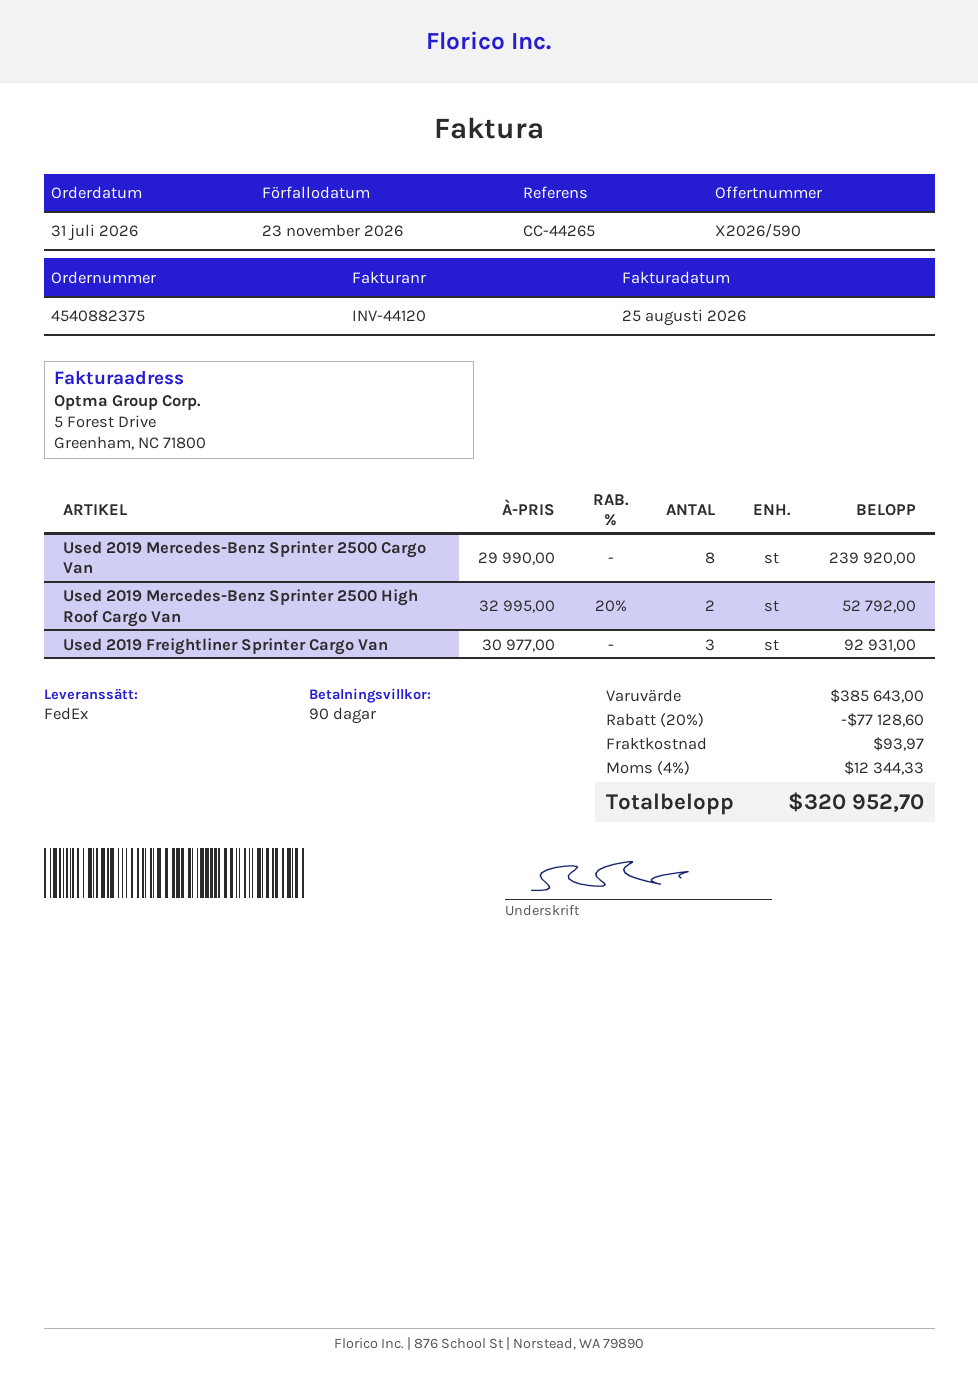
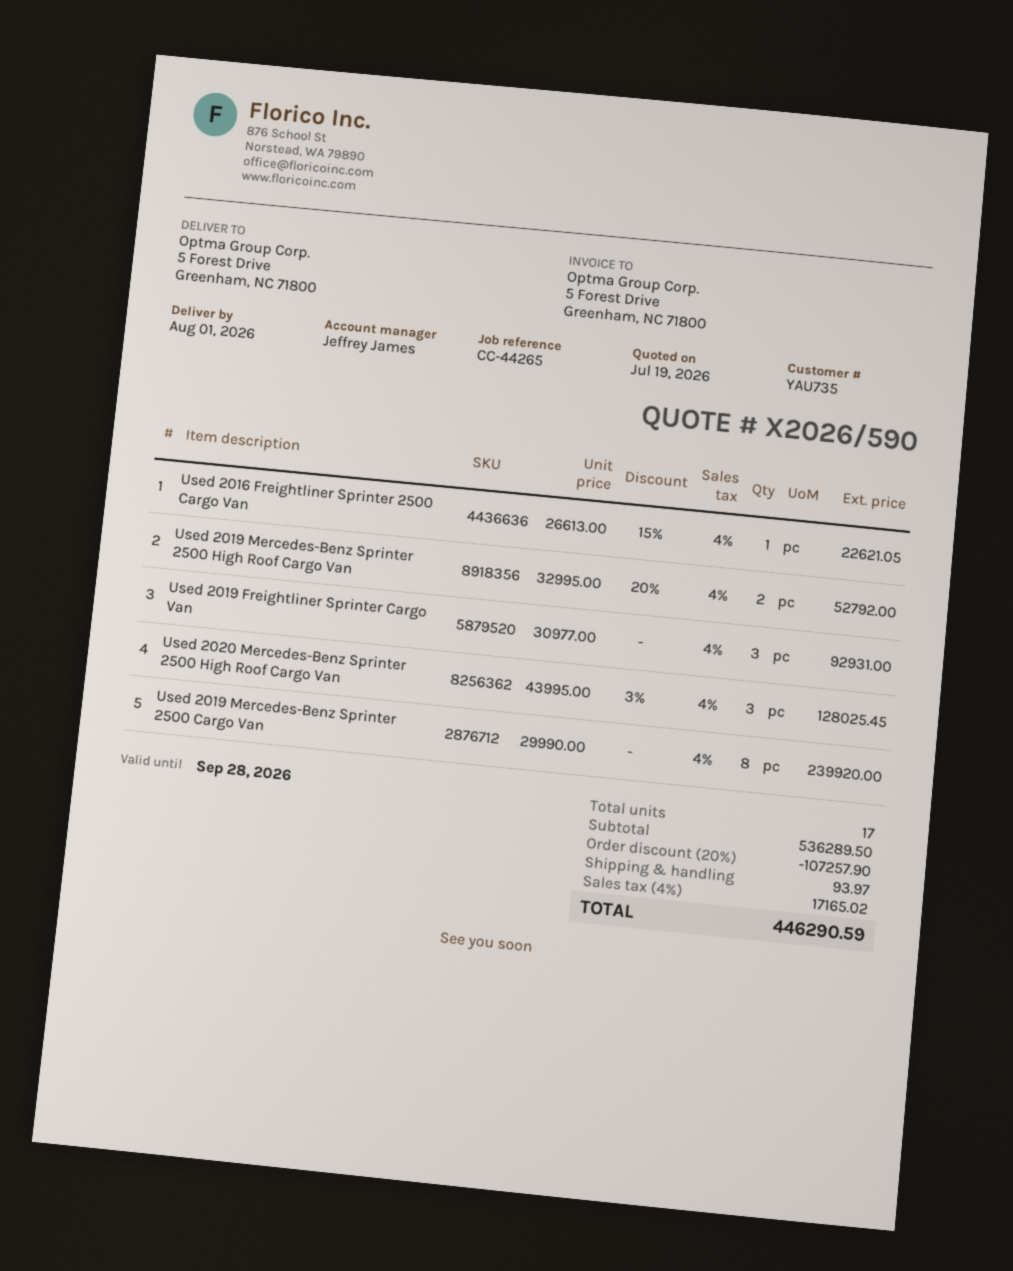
Used 2016 Freightliner Sprinter 2500 Cargo Van: none -> 1 x 26613.00 - 15% = 22621.05
Used 2020 Mercedes-Benz Sprinter 2500 High Roof Cargo Van: none -> 3 x 43995.00 - 3% = 128025.45
subtotal: 385643.00 -> 536289.50
discount: 20% = 77128.60 -> 20% = 107257.90
tax: 4% = 12344.33 -> 4% = 17165.02
total: 320952.70 -> 446290.59

